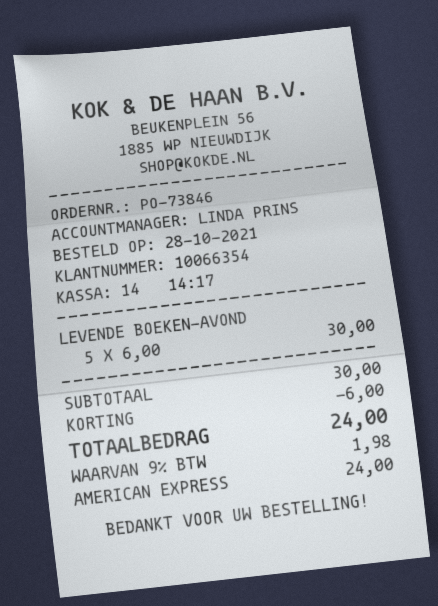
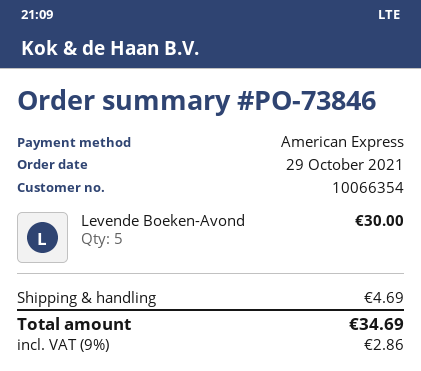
order date: 2021-10-28 -> 2021-10-29
discount: 6.00 -> none
shipping: none -> 4.69
tax: 9% = 1.98 -> 9% = 2.86
total: 24.00 -> 34.69

